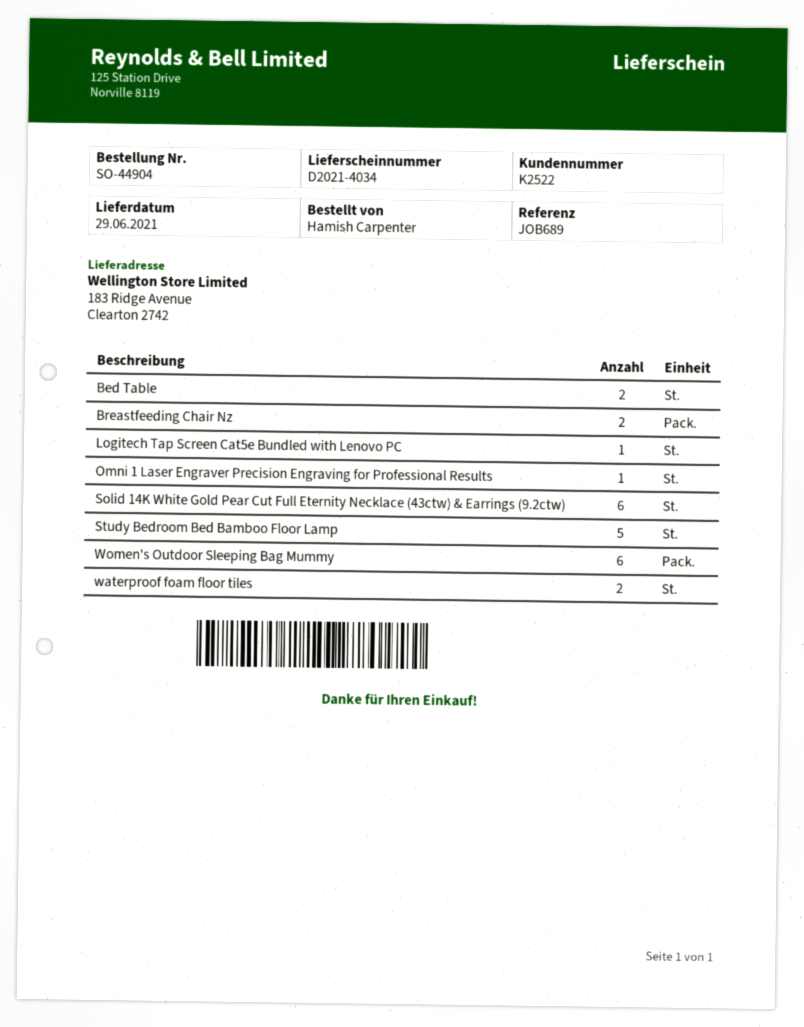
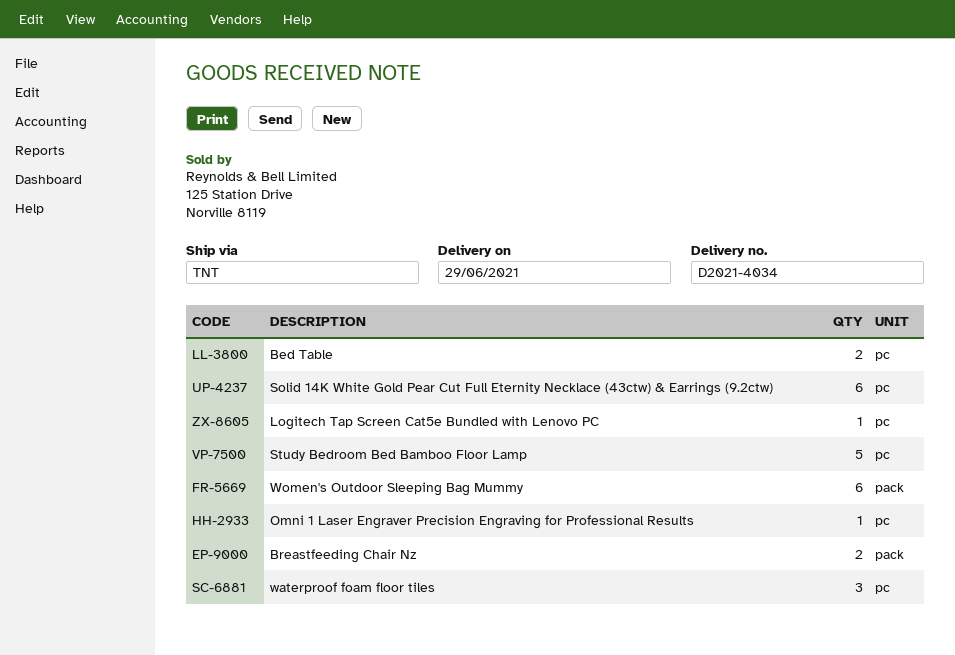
waterproof foam floor tiles: 2 -> 3

